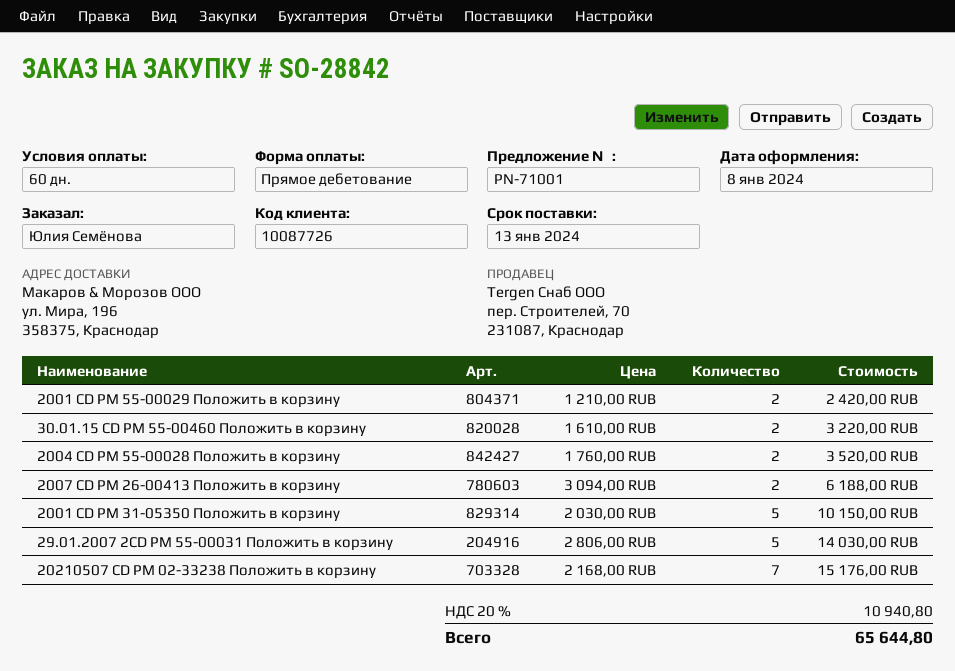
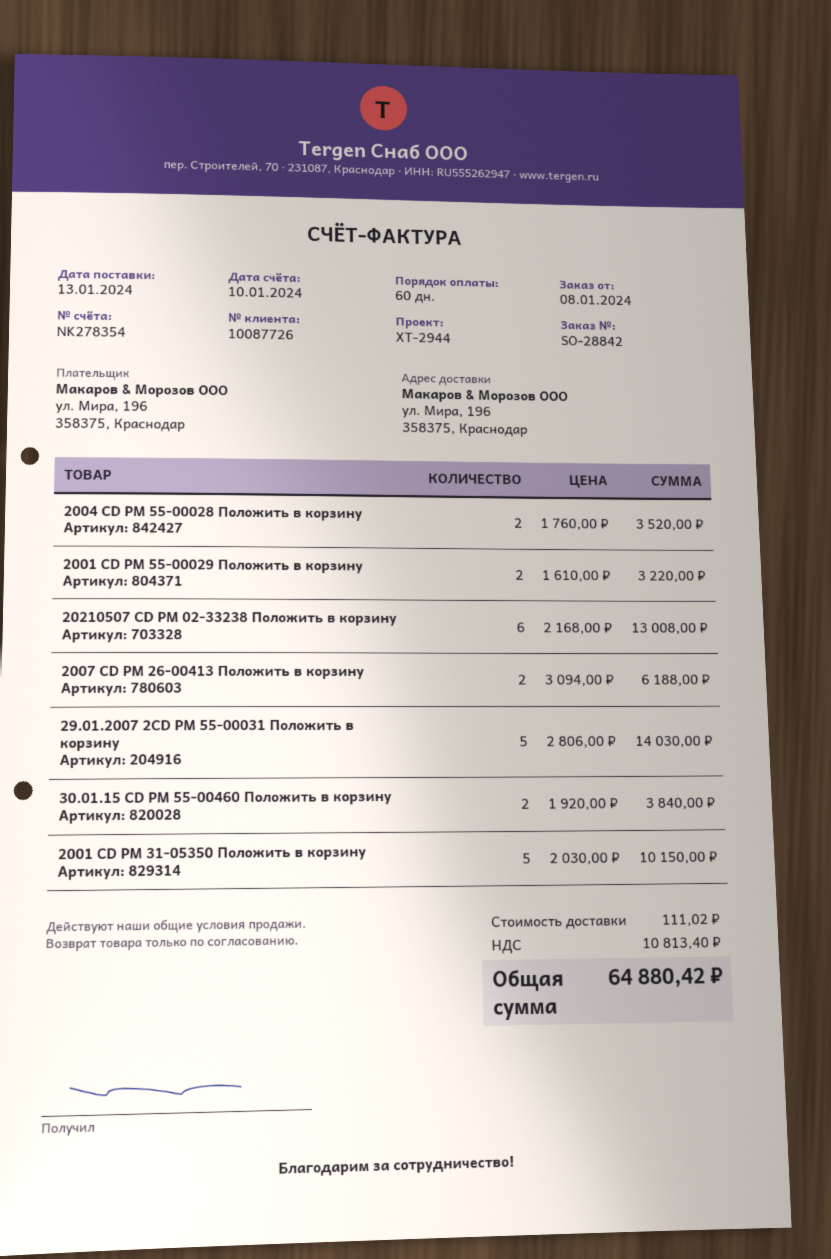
2001 CD PM 55-00029 Положить в корзину: 2 x 1210.00 = 2420.00 -> 2 x 1610.00 = 3220.00
30.01.15 CD PM 55-00460 Положить в корзину: 2 x 1610.00 = 3220.00 -> 2 x 1920.00 = 3840.00
20210507 CD PM 02-33238 Положить в корзину: 7 x 2168.00 = 15176.00 -> 6 x 2168.00 = 13008.00
shipping: none -> 111.02
tax: 10940.80 -> 10813.40
total: 65644.80 -> 64880.42

